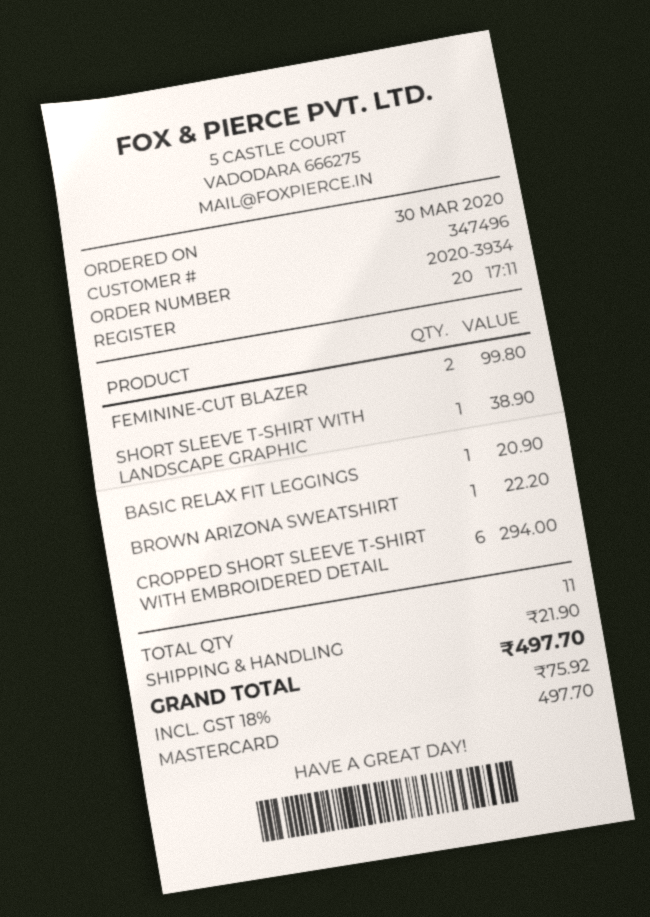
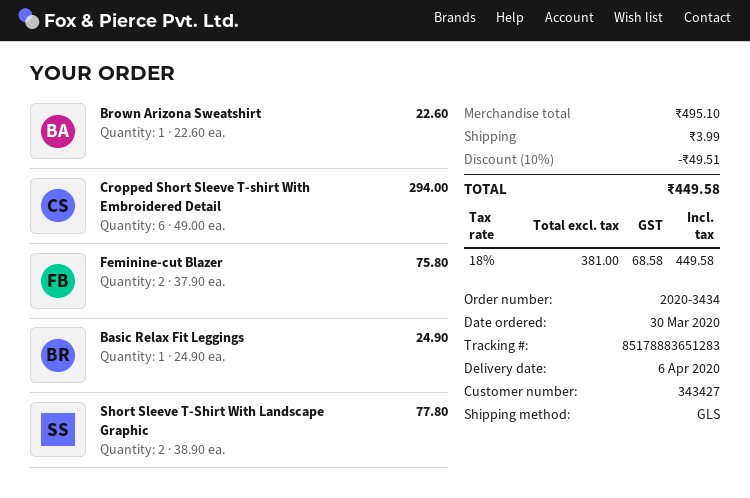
order number: 2020-3934 -> 2020-3434
customer number: 347496 -> 343427
FEMININE-CUT BLAZER: 2 for 99.80 -> 2 for 75.80
SHORT SLEEVE T-SHIRT WITH LANDSCAPE GRAPHIC: 1 for 38.90 -> 2 for 77.80
BASIC RELAX FIT LEGGINGS: 1 for 20.90 -> 1 for 24.90
BROWN ARIZONA SWEATSHIRT: 1 for 22.20 -> 1 for 22.60
discount: none -> 10% = 49.51
shipping: 21.90 -> 3.99
tax: 18% = 75.92 -> 18% = 68.58
total: 497.70 -> 449.58

